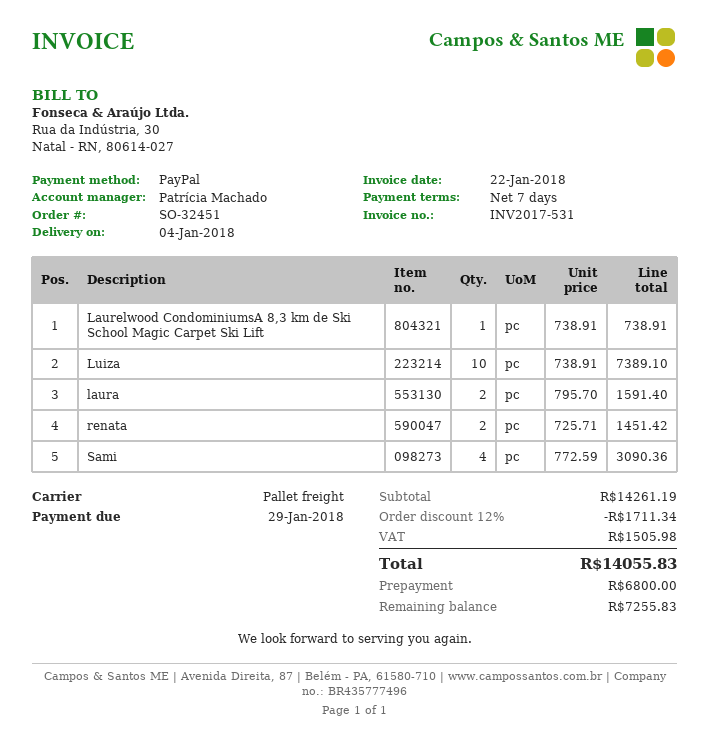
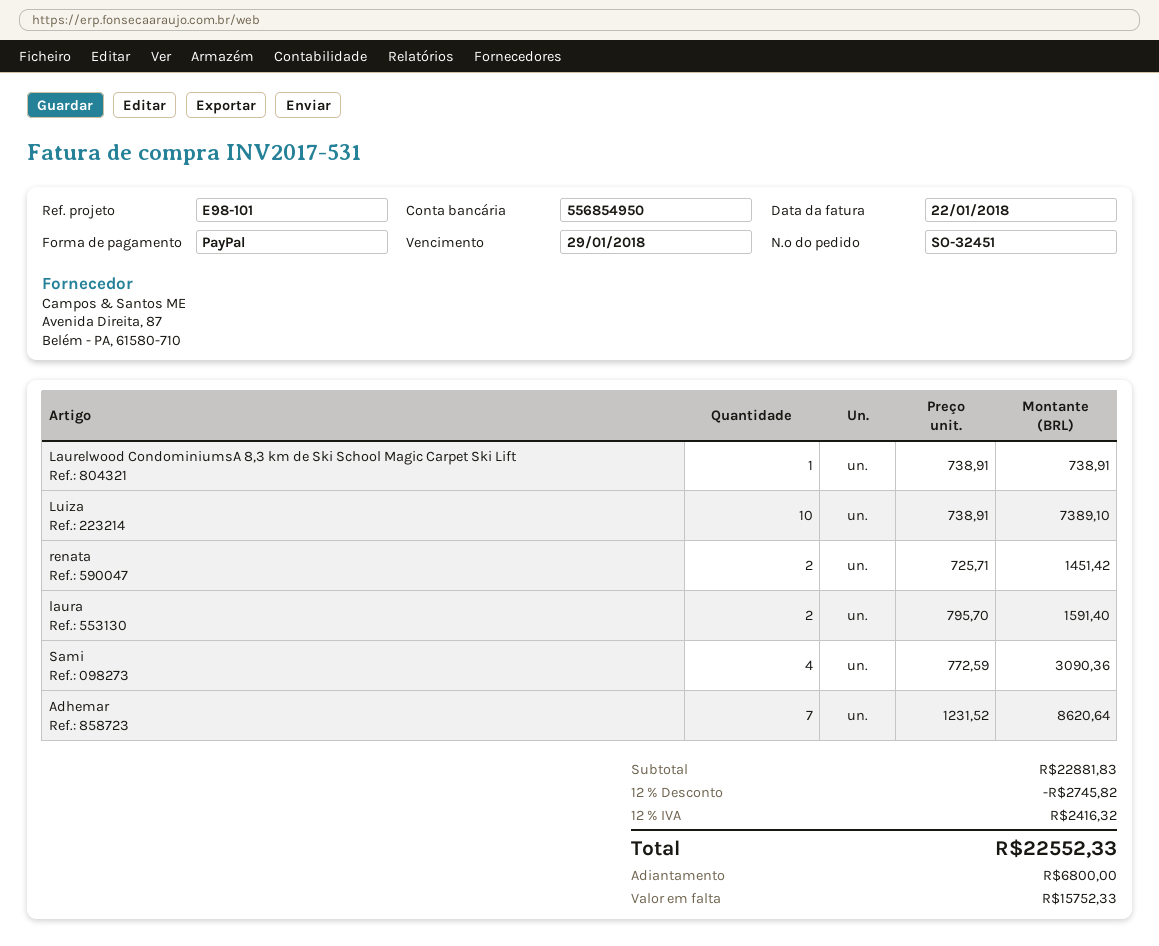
Adhemar: none -> 7 x 1231.52 = 8620.64
subtotal: 14261.19 -> 22881.83
discount: 12% = 1711.34 -> 12% = 2745.82
tax: 1505.98 -> 2416.32
total: 14055.83 -> 22552.33
balance: 7255.83 -> 15752.33

